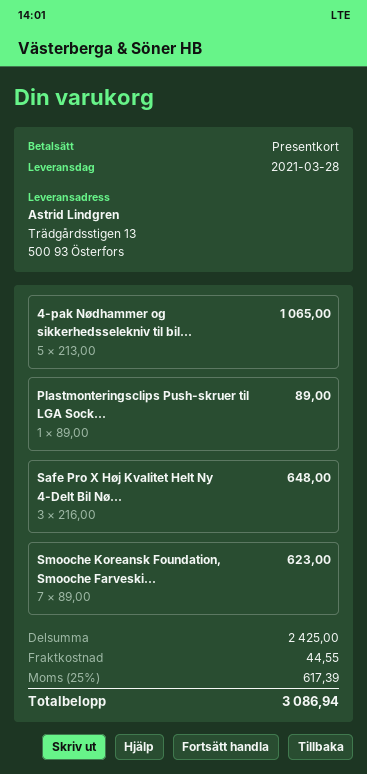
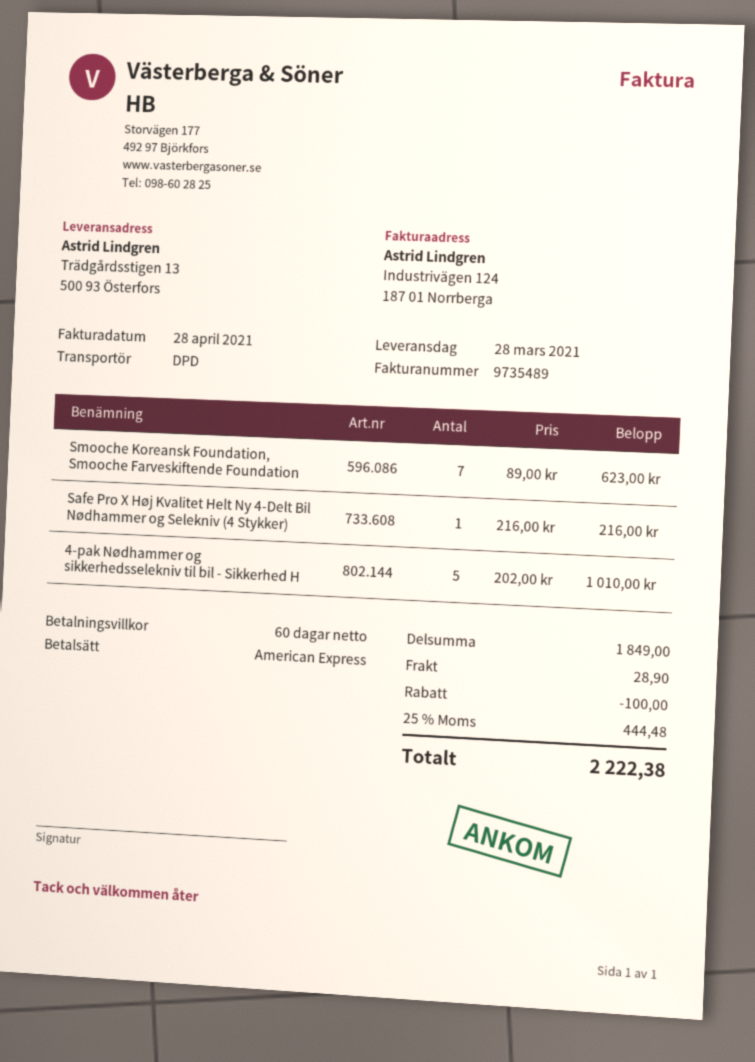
payment method: gift card -> American Express
4-pak Nødhammer og sikkerhedsselekniv til bil...: 5 x 213.00 = 1065.00 -> 5 x 202.00 = 1010.00
Plastmonteringsclips Push-skruer til LGA Sock...: 1 x 89.00 = 89.00 -> none
Safe Pro X Høj Kvalitet Helt Ny 4-Delt Bil Nø...: 3 x 216.00 = 648.00 -> 1 x 216.00 = 216.00
subtotal: 2425.00 -> 1849.00
discount: none -> 100.00
shipping: 44.55 -> 28.90
tax: 25% = 617.39 -> 25% = 444.48
total: 3086.94 -> 2222.38

